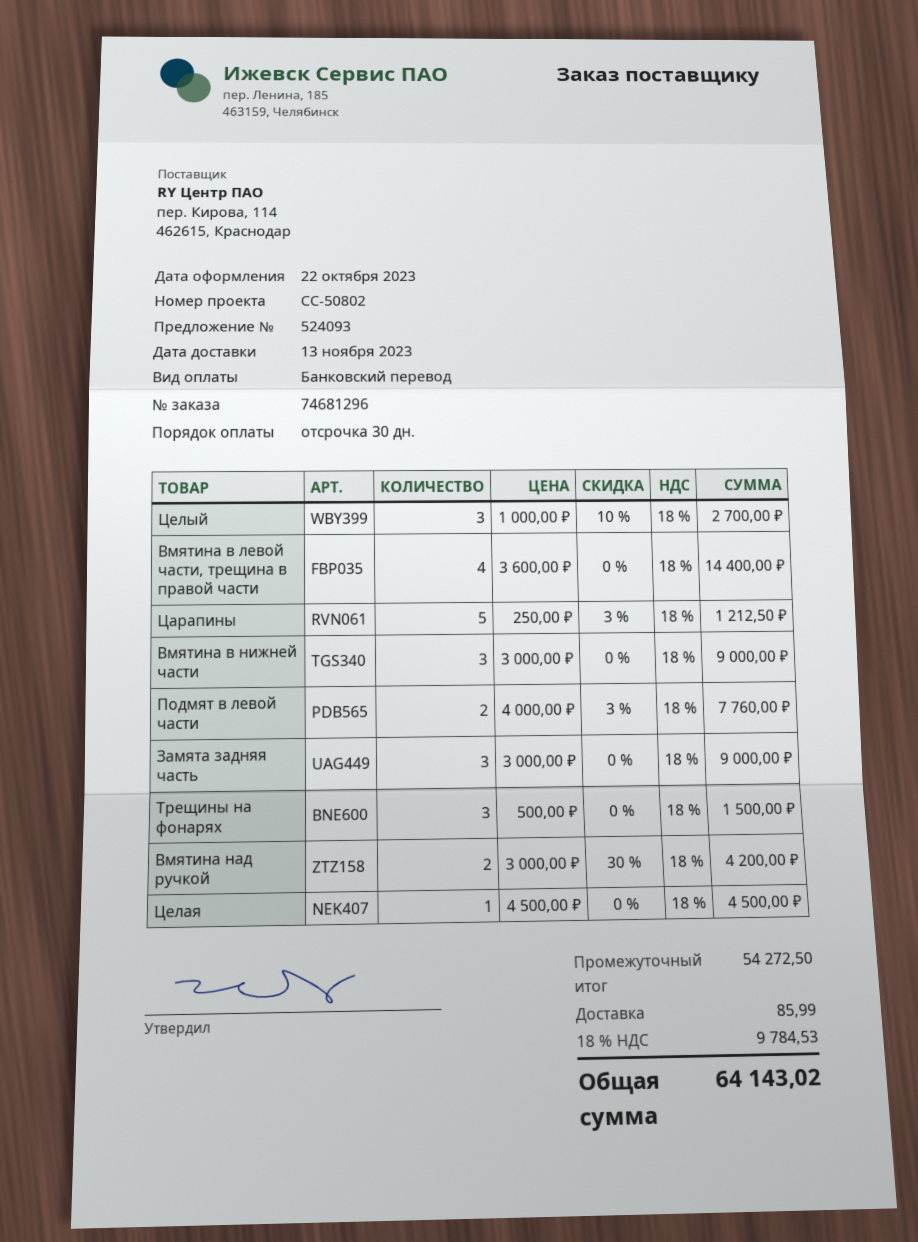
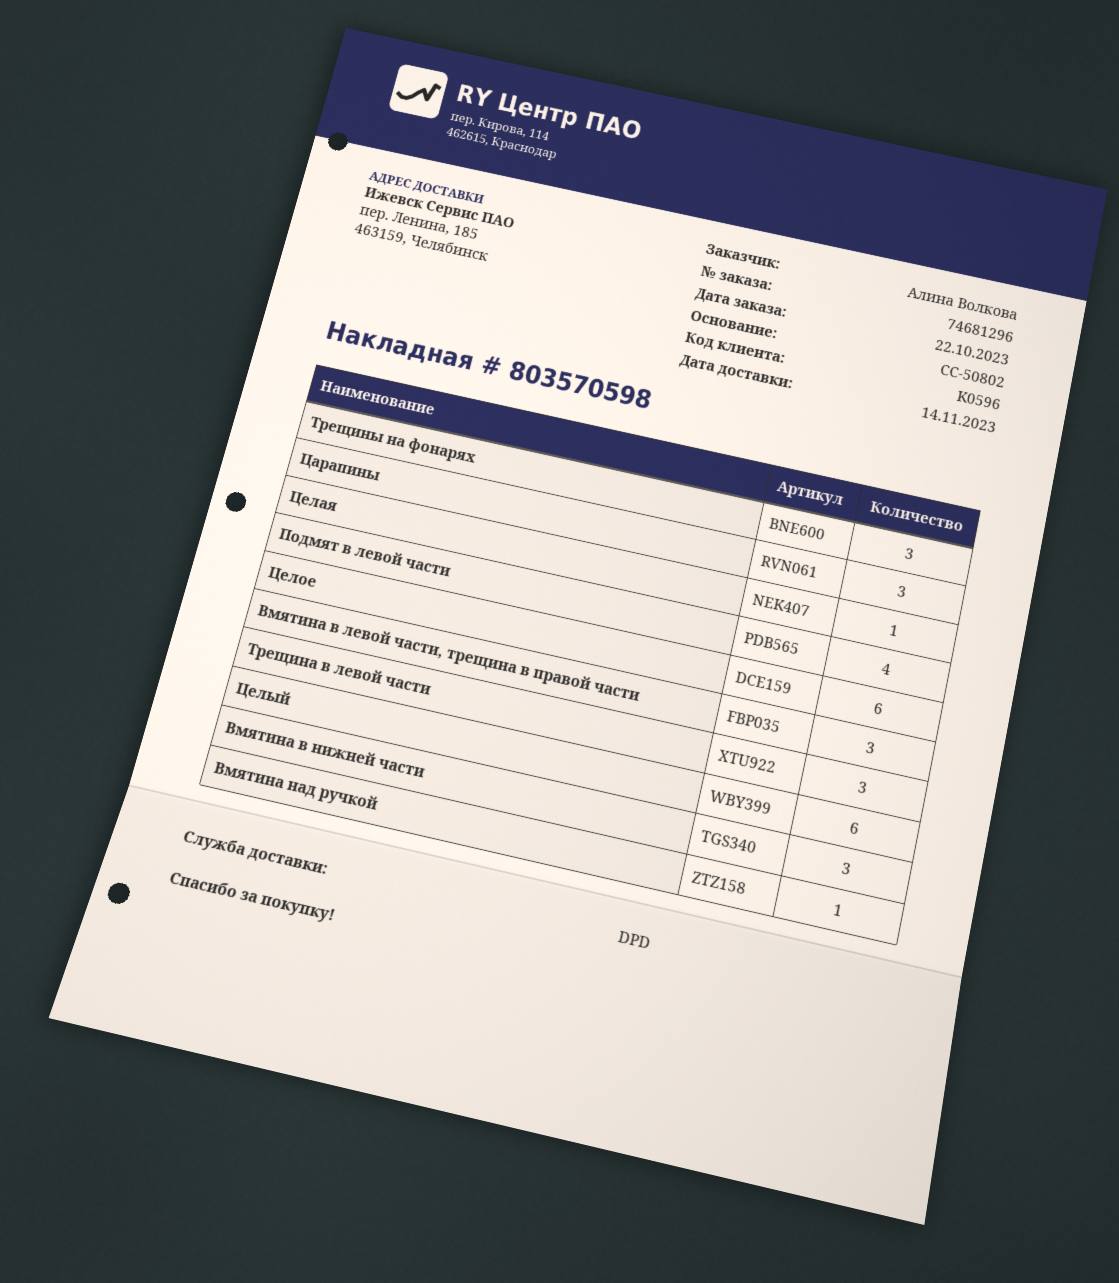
delivery date: 2023-11-13 -> 2023-11-14
Целый: 3 -> 6
Вмятина в левой части, трещина в правой части: 4 -> 3
Царапины: 5 -> 3
Подмят в левой части: 2 -> 4
Замята задняя часть: 3 -> none
Вмятина над ручкой: 2 -> 1
Целое: none -> 6
Трещина в левой части: none -> 3

